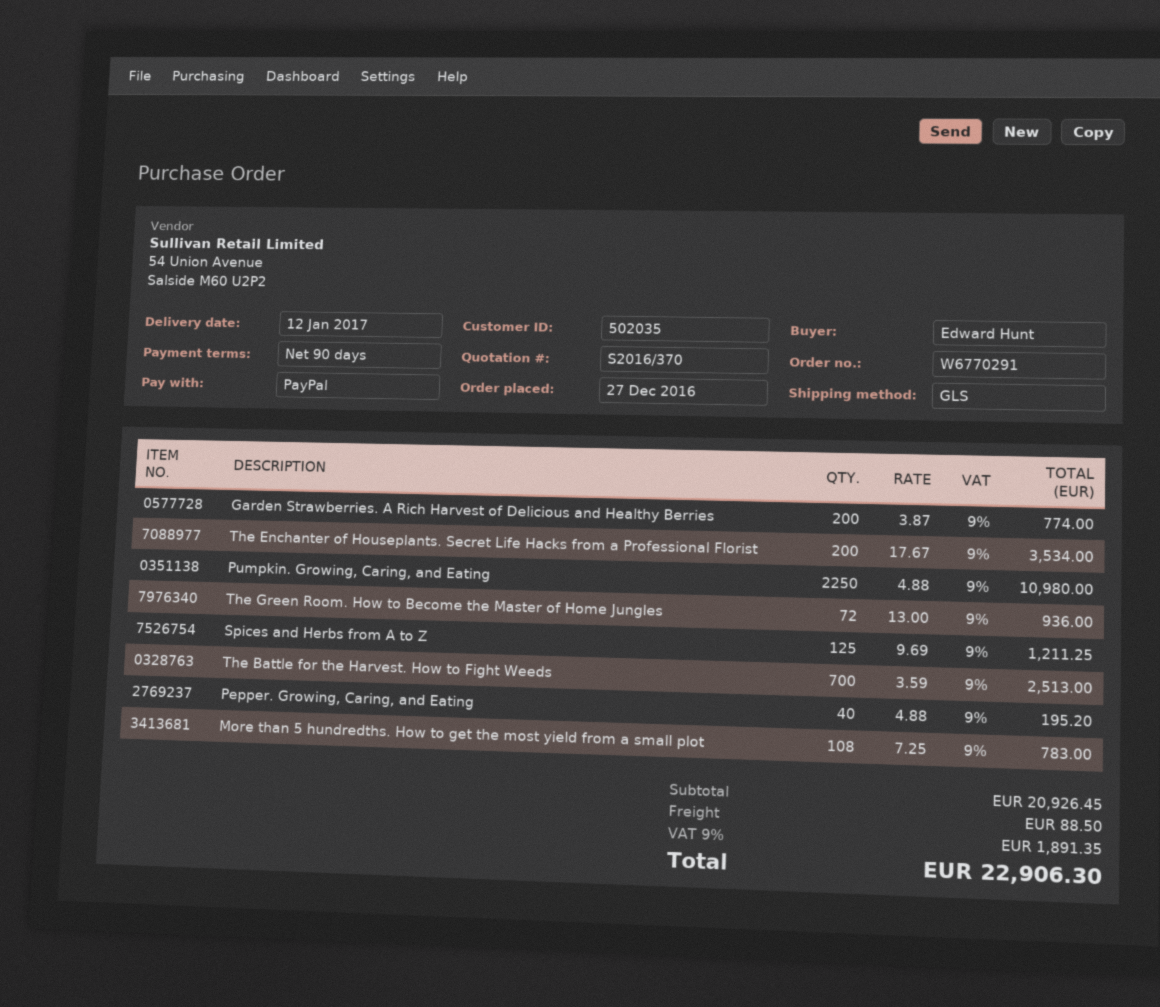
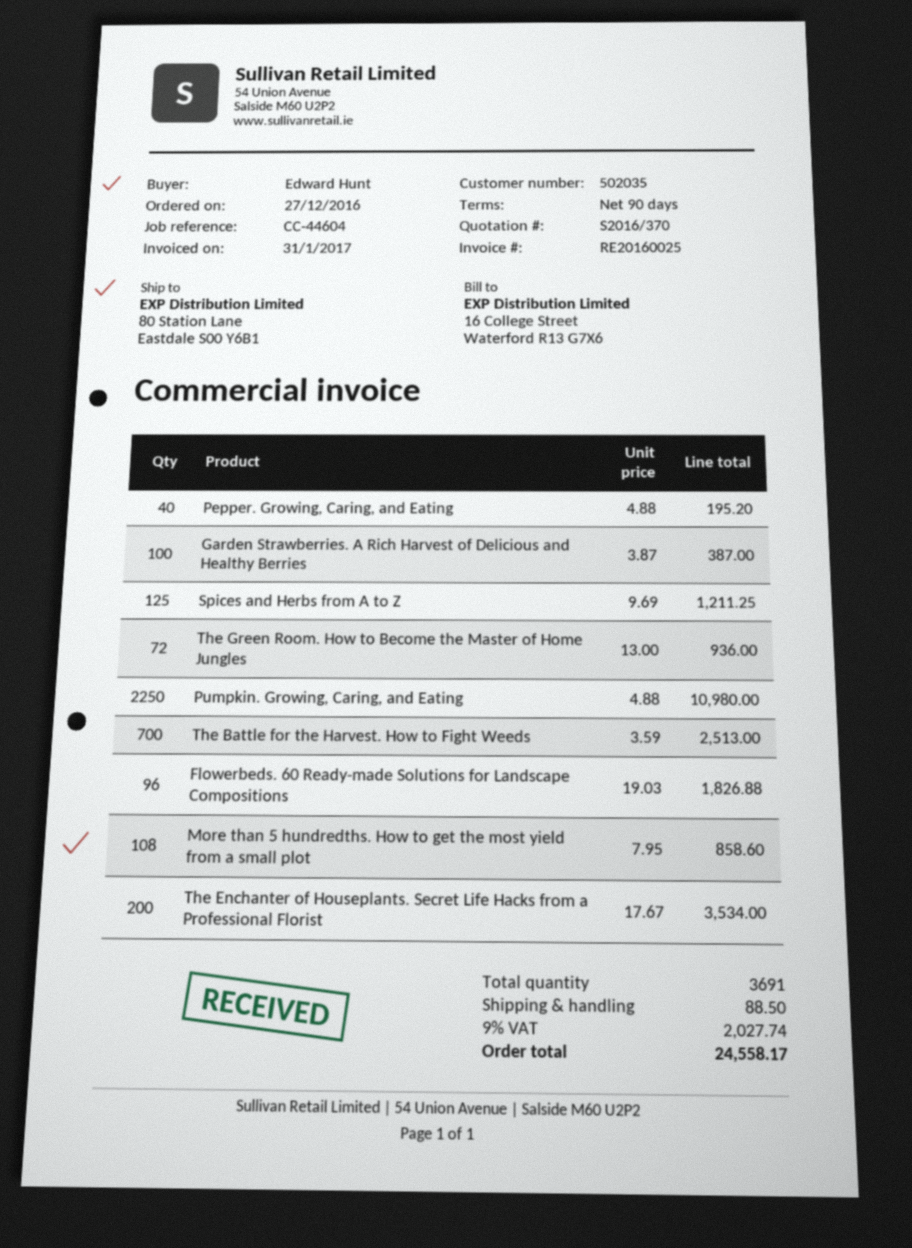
Garden Strawberries. A Rich Harvest of Delicious and Healthy Berries: 200 x 3.87 = 774.00 -> 100 x 3.87 = 387.00
More than 5 hundredths. How to get the most yield from a small plot: 108 x 7.25 = 783.00 -> 108 x 7.95 = 858.60
Flowerbeds. 60 Ready-made Solutions for Landscape Compositions: none -> 96 x 19.03 = 1826.88
tax: 9% = 1891.35 -> 9% = 2027.74
total: 22906.30 -> 24558.17

